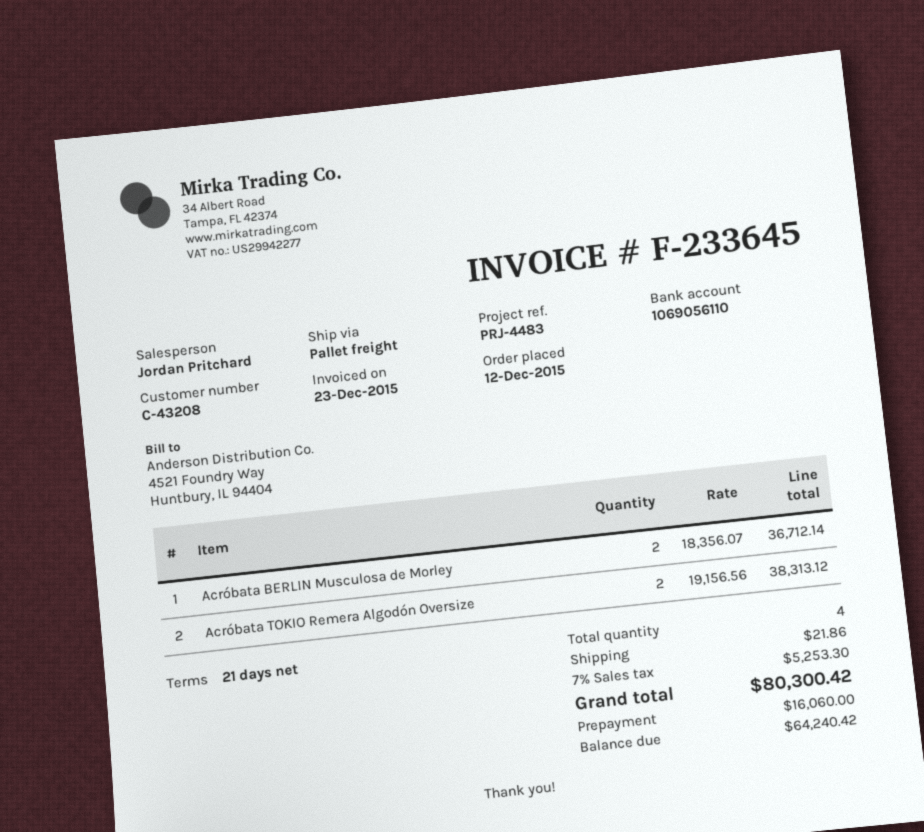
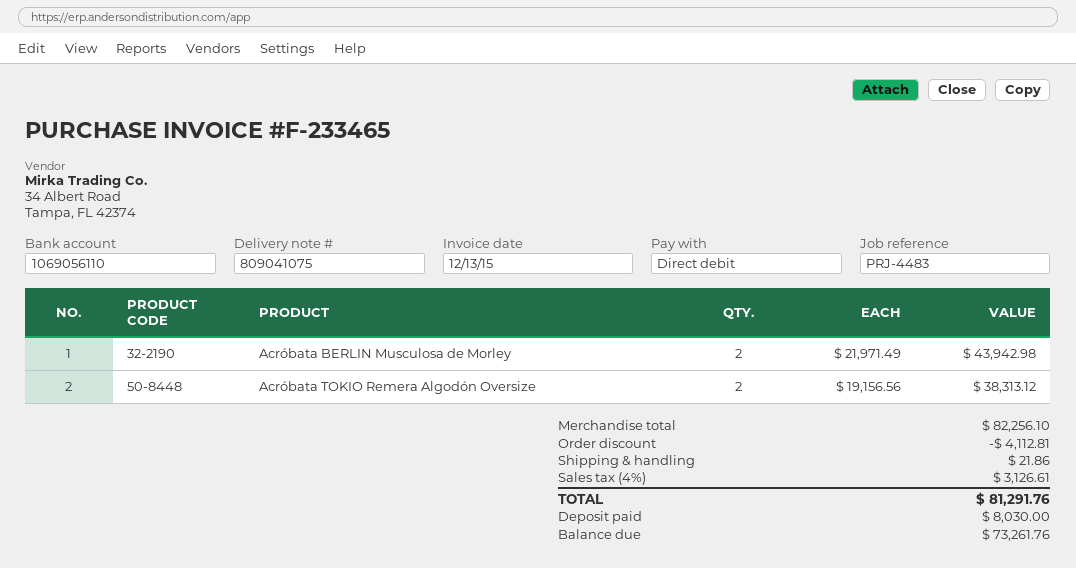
invoice number: F-233645 -> F-233465
invoice date: 2015-12-23 -> 2015-12-13
Acróbata BERLIN Musculosa de Morley: 2 x 18356.07 = 36712.14 -> 2 x 21971.49 = 43942.98
discount: none -> 4112.81
tax: 7% = 5253.30 -> 4% = 3126.61
total: 80300.42 -> 81291.76
deposit: 16060.00 -> 8030.00
balance: 64240.42 -> 73261.76

